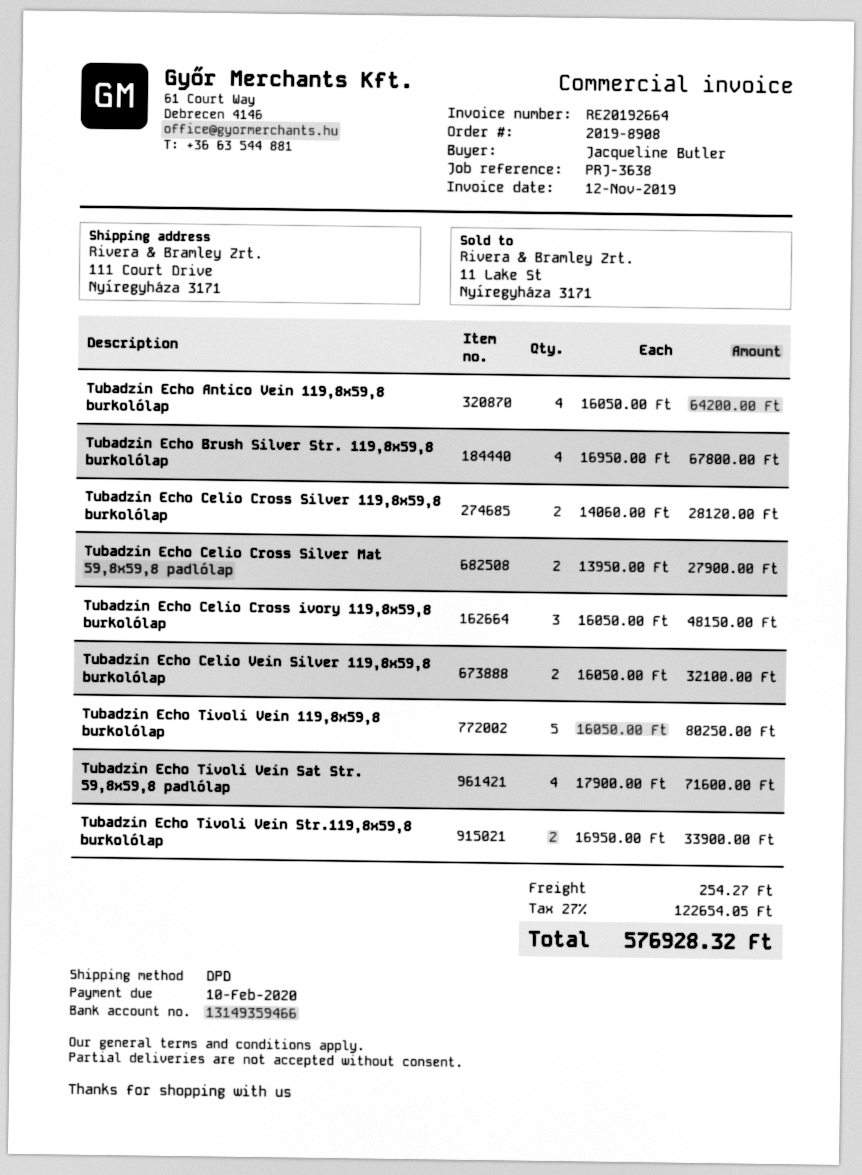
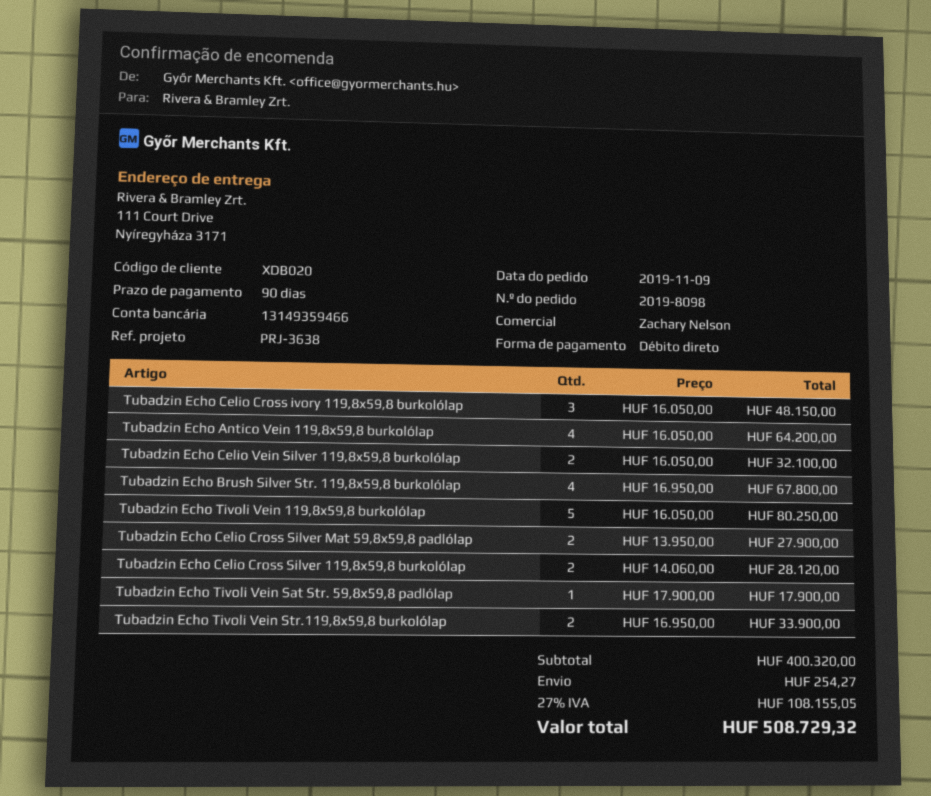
order number: 2019-8908 -> 2019-8098
Tubadzin Echo Tivoli Vein Sat Str. 59,8x59,8 padlólap: 4 x 17900.00 = 71600.00 -> 1 x 17900.00 = 17900.00
tax: 27% = 122654.05 -> 27% = 108155.05
total: 576928.32 -> 508729.32

